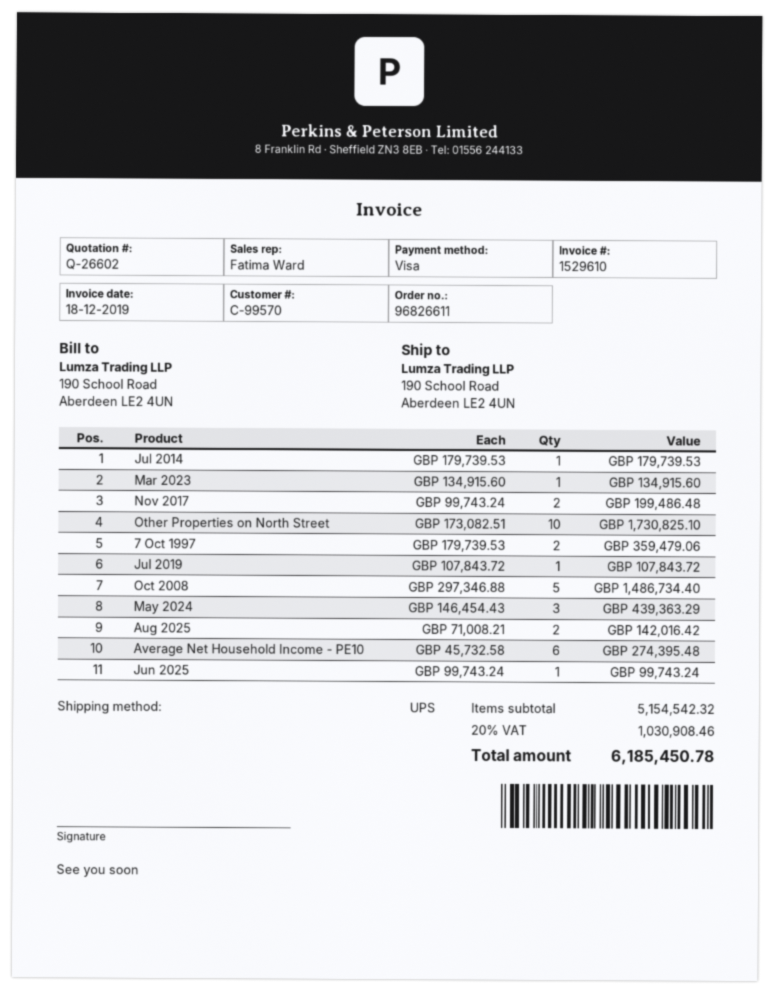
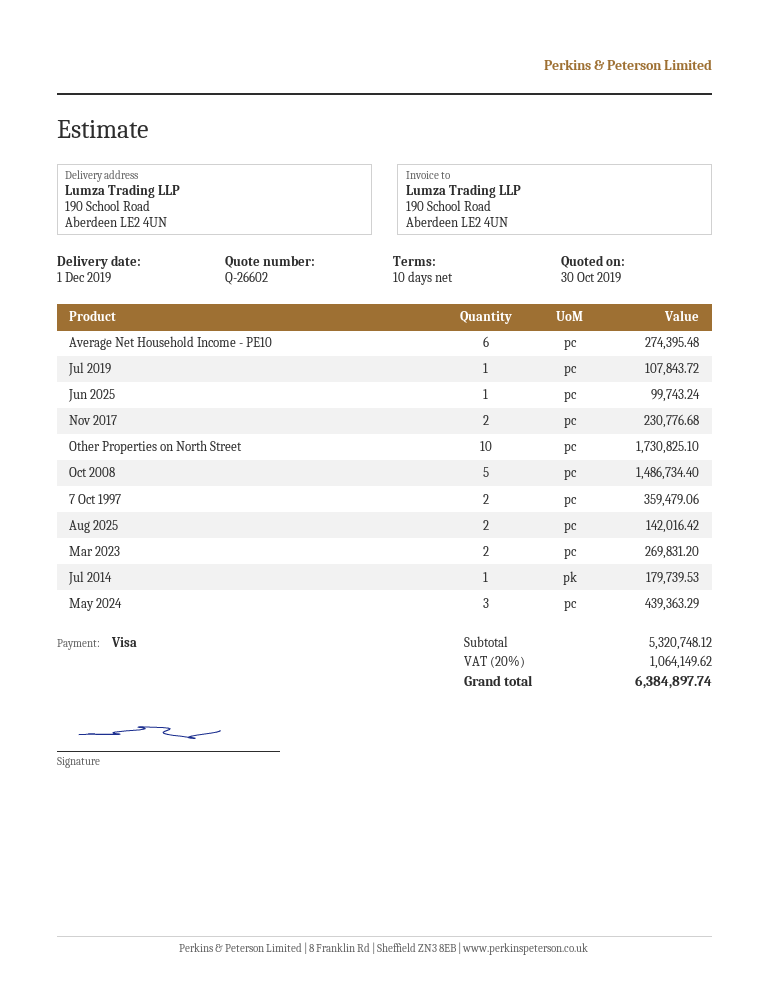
Mar 2023: 1 for 134915.60 -> 2 for 269831.20
Nov 2017: 2 for 199486.48 -> 2 for 230776.68
subtotal: 5154542.32 -> 5320748.12
tax: 20% = 1030908.46 -> 20% = 1064149.62
total: 6185450.78 -> 6384897.74

